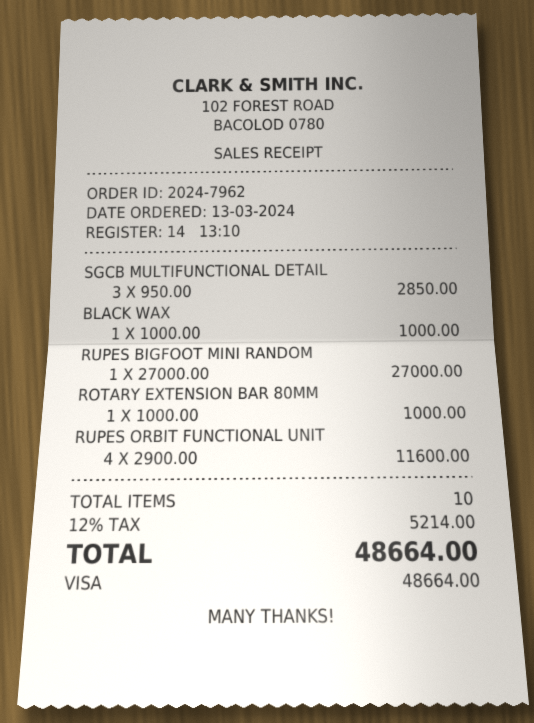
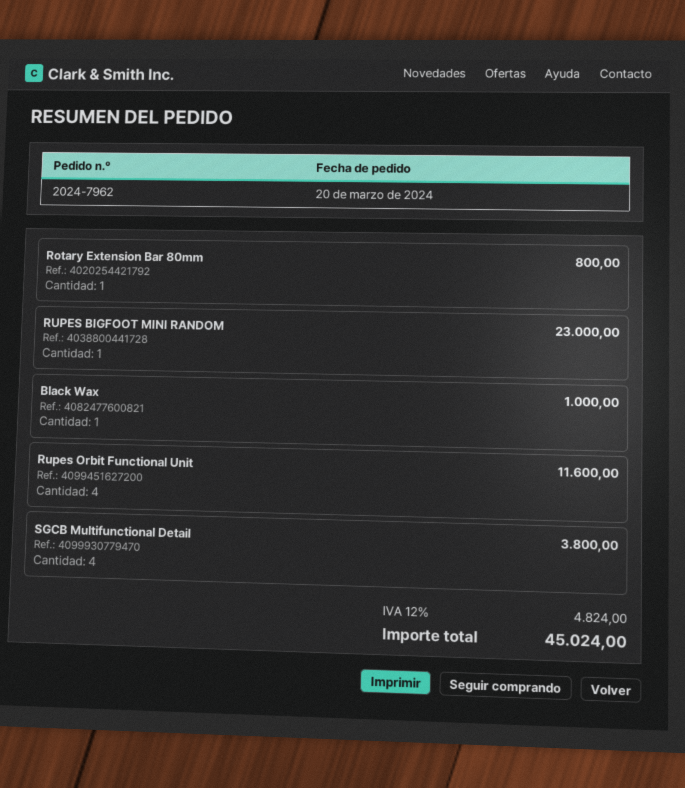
order date: 2024-03-13 -> 2024-03-20
SGCB MULTIFUNCTIONAL DETAIL: 3 for 2850.00 -> 4 for 3800.00
RUPES BIGFOOT MINI RANDOM: 1 for 27000.00 -> 1 for 23000.00
ROTARY EXTENSION BAR 80MM: 1 for 1000.00 -> 1 for 800.00
tax: 12% = 5214.00 -> 12% = 4824.00
total: 48664.00 -> 45024.00

